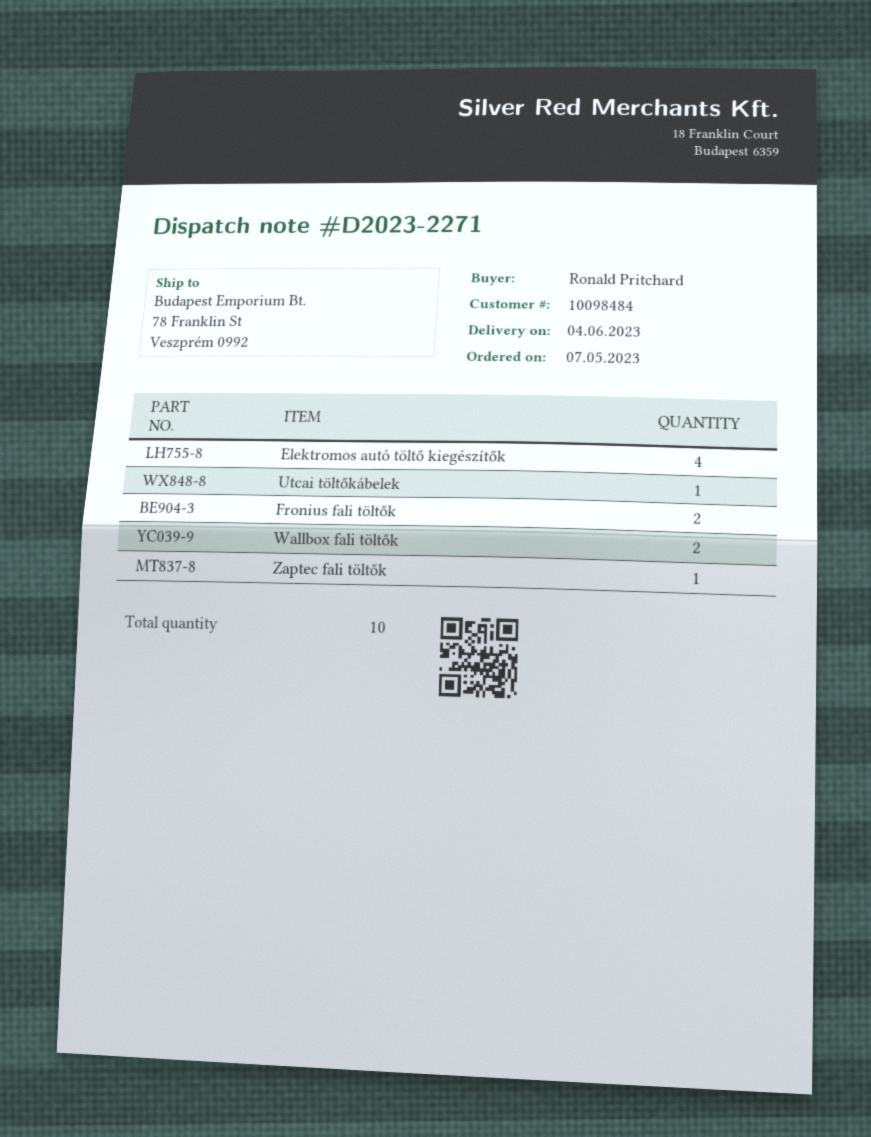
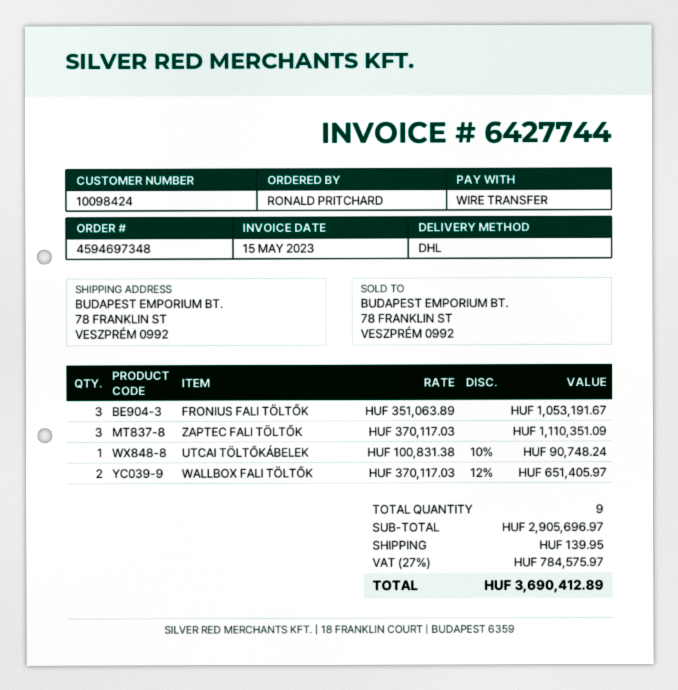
customer number: 10098484 -> 10098424
Elektromos autó töltő kiegészítők: 4 -> none
Fronius fali töltők: 2 -> 3
Zaptec fali töltők: 1 -> 3
total quantity: 10 -> 9

